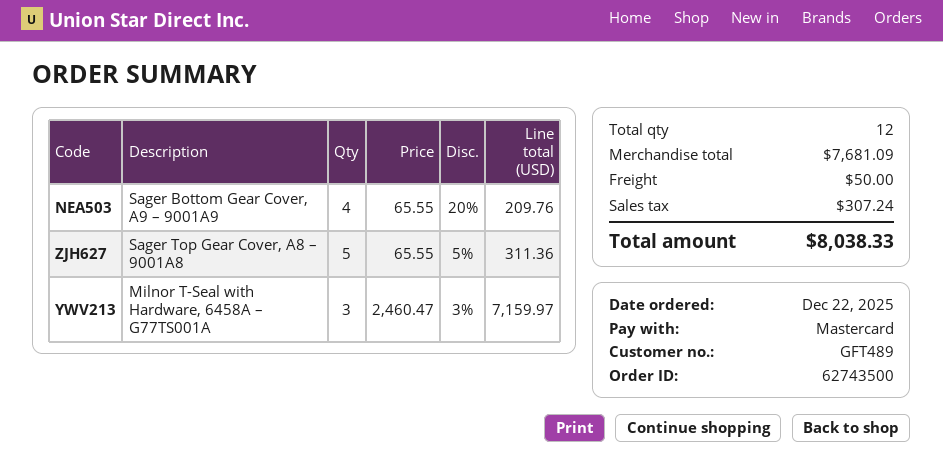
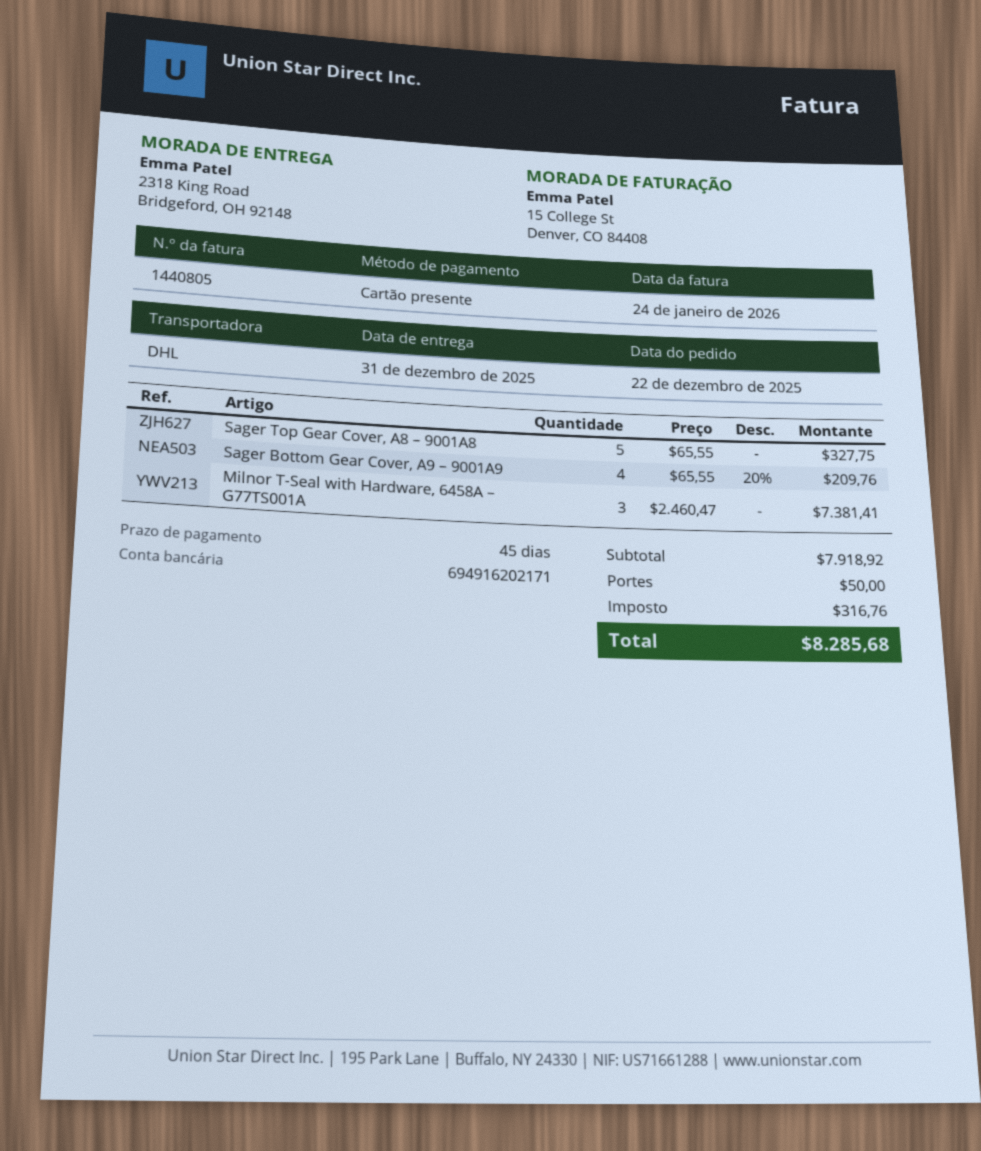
payment method: Mastercard -> gift card
Sager Top Gear Cover, A8 – 9001A8: 5 x 65.55 - 5% = 311.36 -> 5 x 65.55 = 327.75
Milnor T-Seal with Hardware, 6458A – G77TS001A: 3 x 2460.47 - 3% = 7159.97 -> 3 x 2460.47 = 7381.41
subtotal: 7681.09 -> 7918.92
tax: 307.24 -> 316.76
total: 8038.33 -> 8285.68

